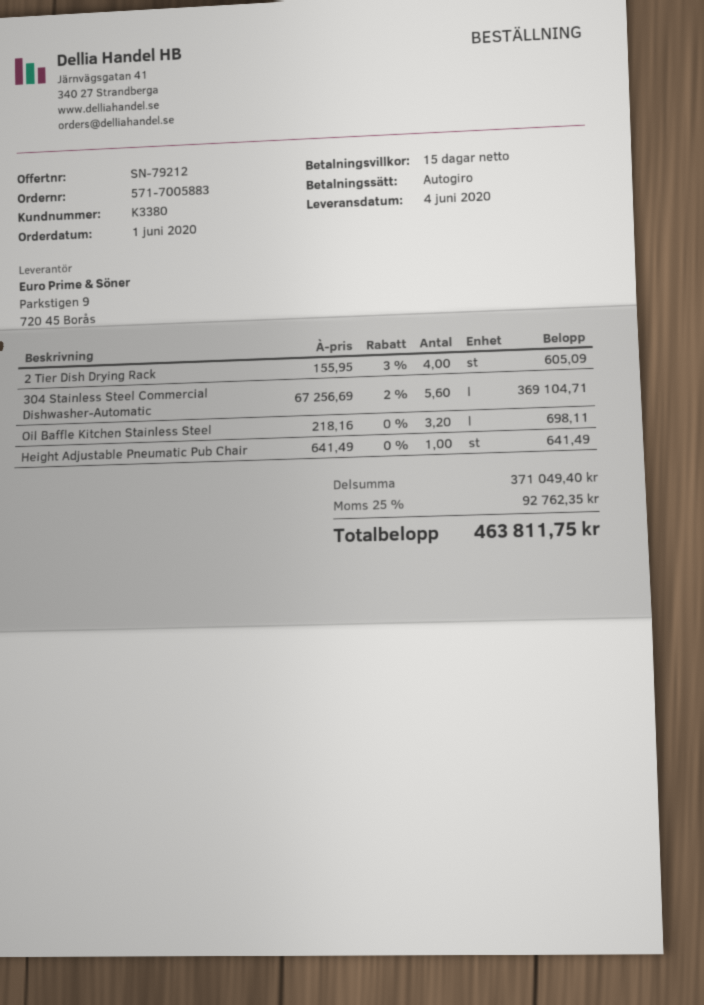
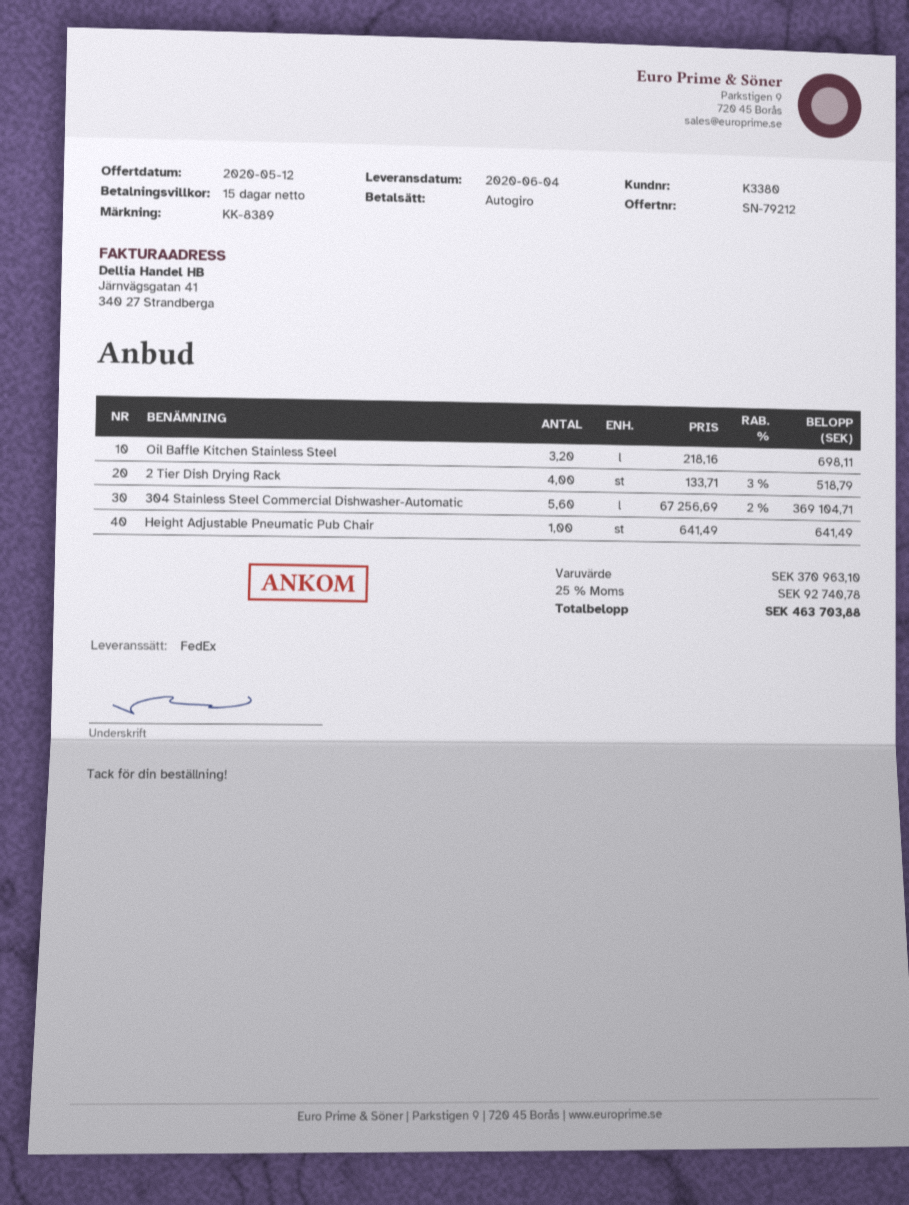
2 Tier Dish Drying Rack: 4 x 155.95 - 3% = 605.09 -> 4 x 133.71 - 3% = 518.79
subtotal: 371049.40 -> 370963.10
tax: 25% = 92762.35 -> 25% = 92740.78
total: 463811.75 -> 463703.88

